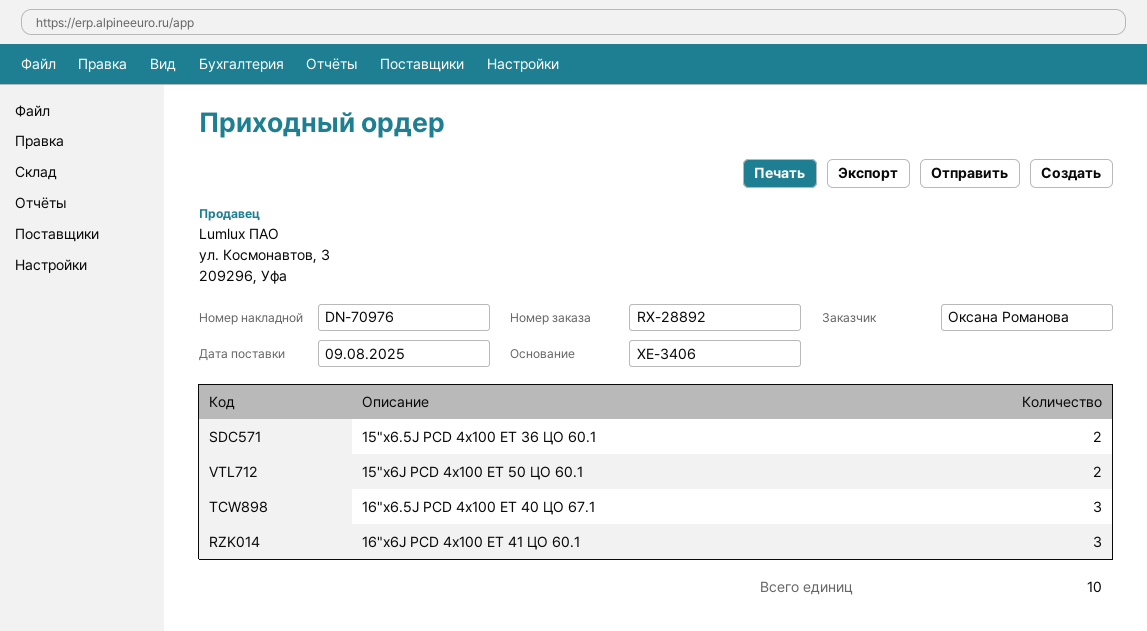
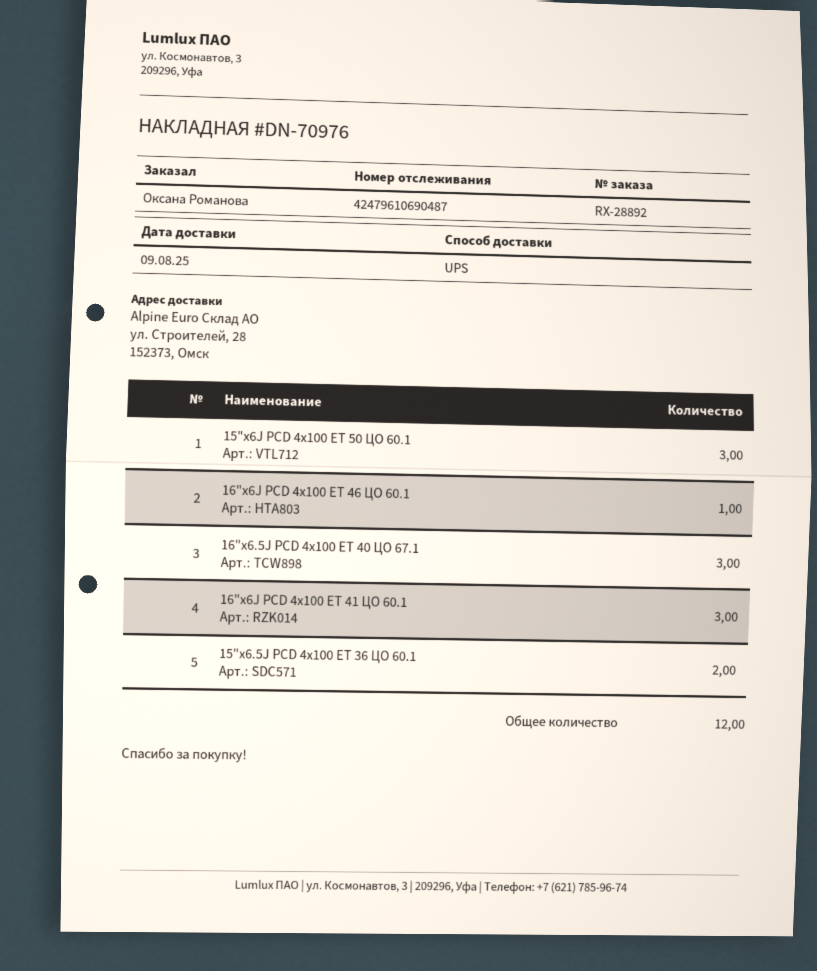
15"x6J PCD 4x100 ЕТ 50 ЦО 60.1: 2 -> 3
16"x6J PCD 4x100 ЕТ 46 ЦО 60.1: none -> 1
total quantity: 10 -> 12

